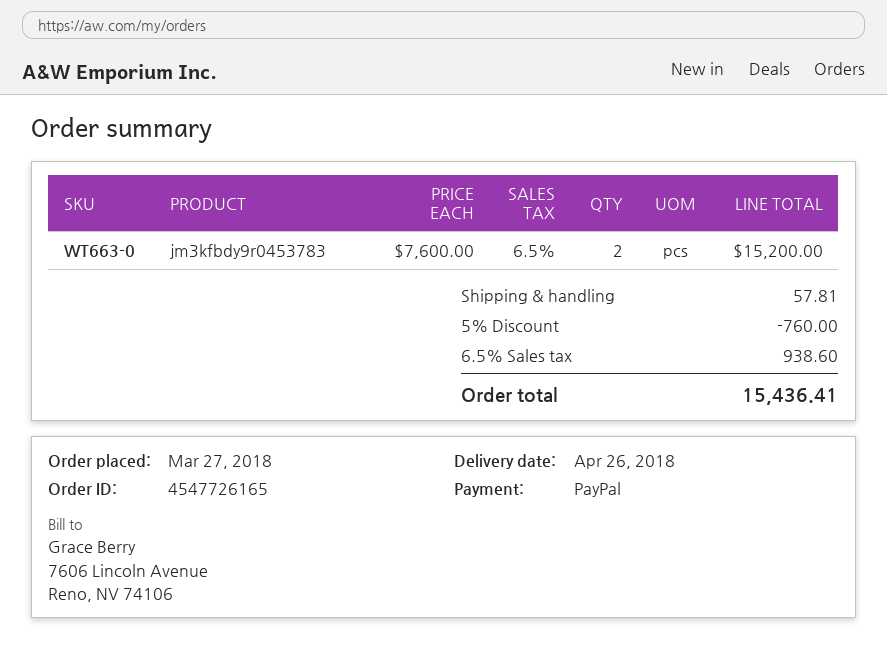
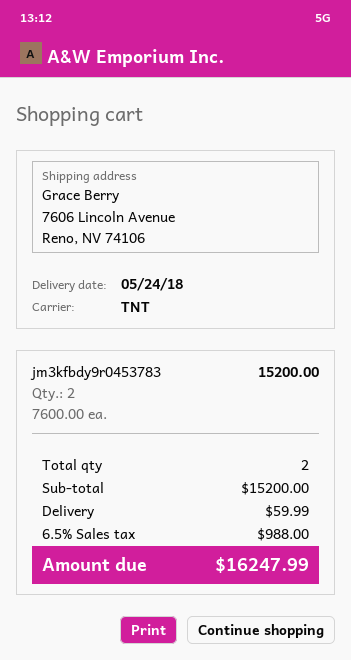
delivery date: 2018-04-26 -> 2018-05-24
discount: 5% = 760.00 -> none
shipping: 57.81 -> 59.99
tax: 6.5% = 938.60 -> 6.5% = 988.00
total: 15436.41 -> 16247.99

